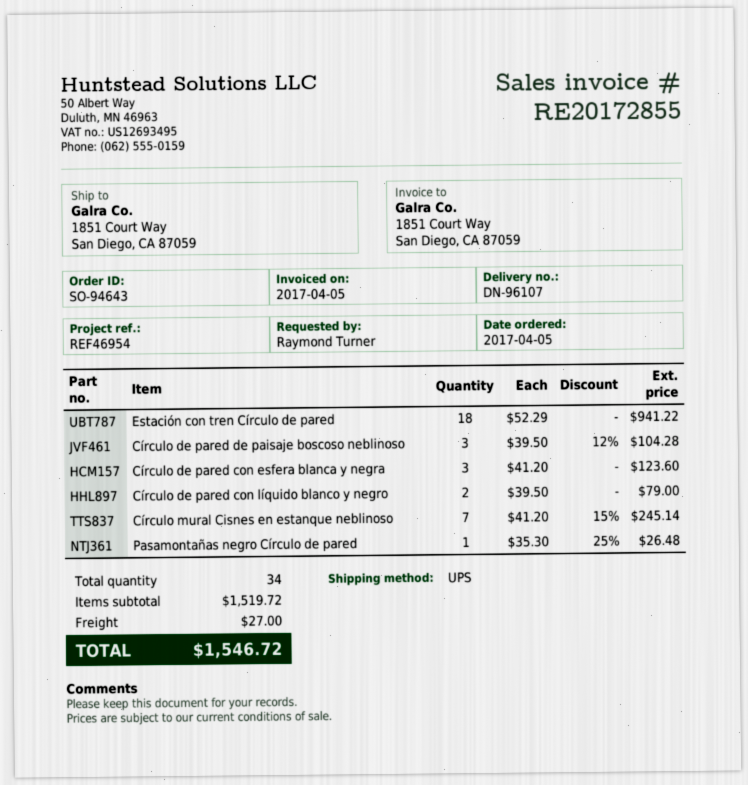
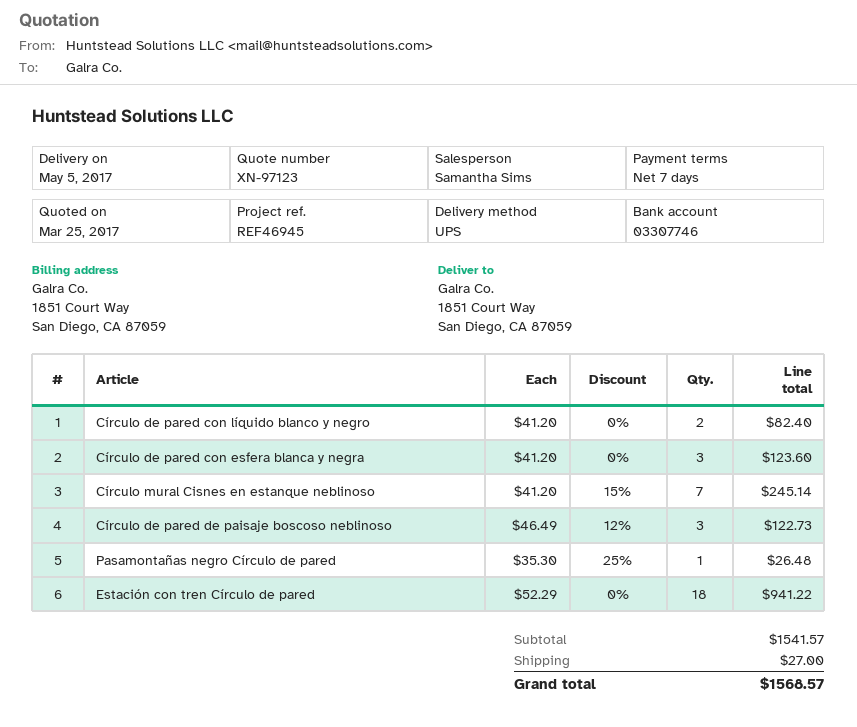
reference: REF46954 -> REF46945
Círculo de pared de paisaje boscoso neblinoso: 3 x 39.50 - 12% = 104.28 -> 3 x 46.49 - 12% = 122.73
Círculo de pared con líquido blanco y negro: 2 x 39.50 = 79.00 -> 2 x 41.20 = 82.40
subtotal: 1519.72 -> 1541.57
total: 1546.72 -> 1568.57

